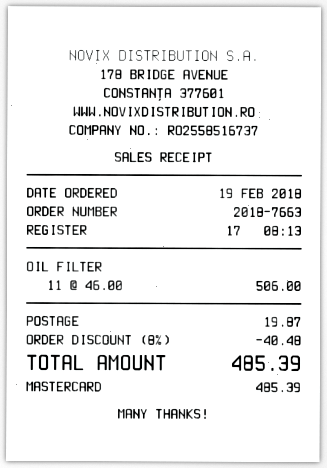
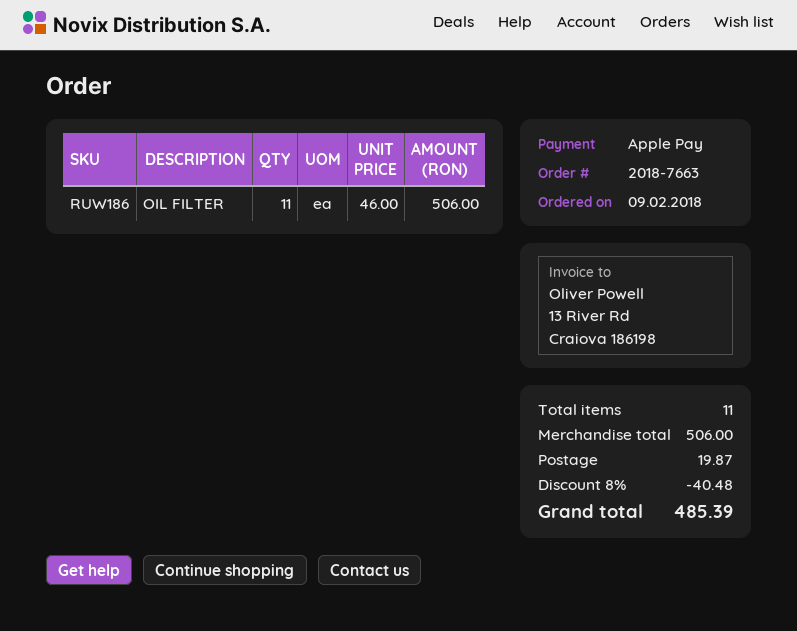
order date: 2018-02-19 -> 2018-02-09
payment method: Mastercard -> Apple Pay

